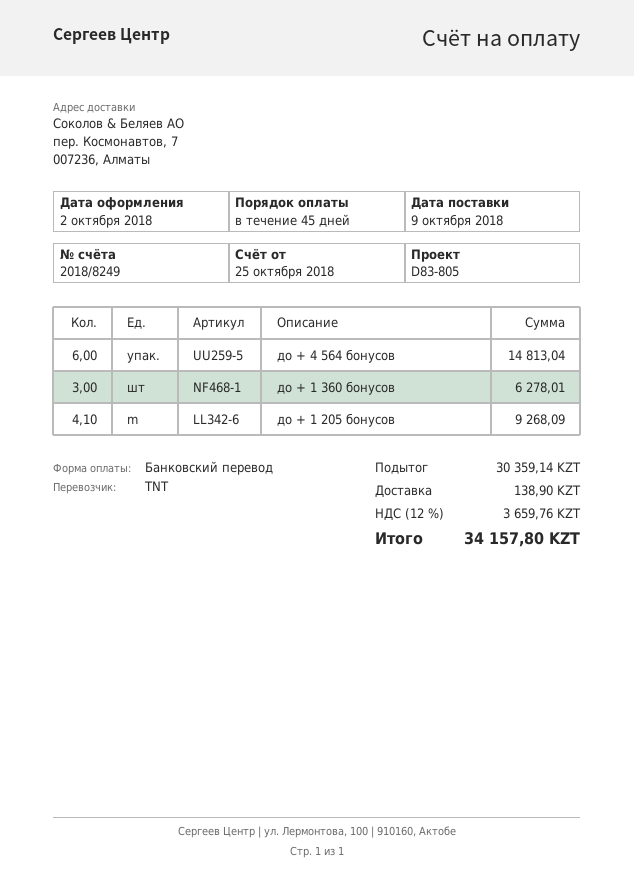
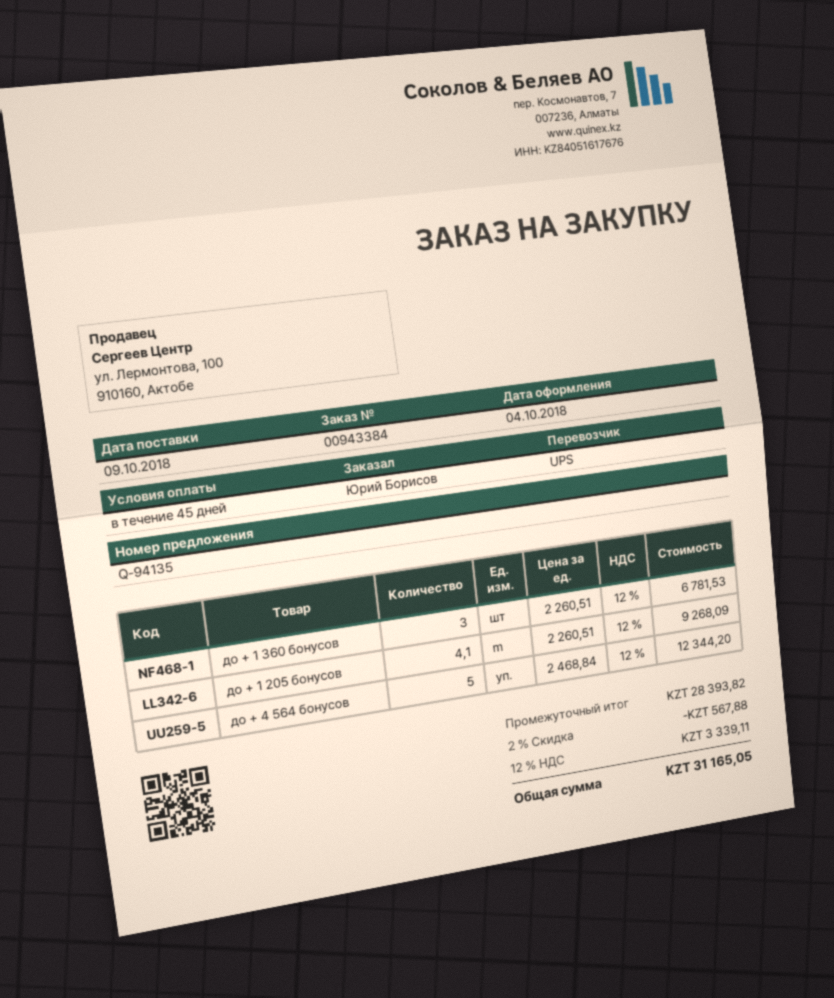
order date: 2018-10-02 -> 2018-10-04
shipping method: TNT -> UPS
до + 4 564 бонусов: 6 for 14813.04 -> 5 for 12344.20
до + 1 360 бонусов: 3 for 6278.01 -> 3 for 6781.53
subtotal: 30359.14 -> 28393.82
discount: none -> 2% = 567.88
shipping: 138.90 -> none
tax: 12% = 3659.76 -> 12% = 3339.11
total: 34157.80 -> 31165.05

